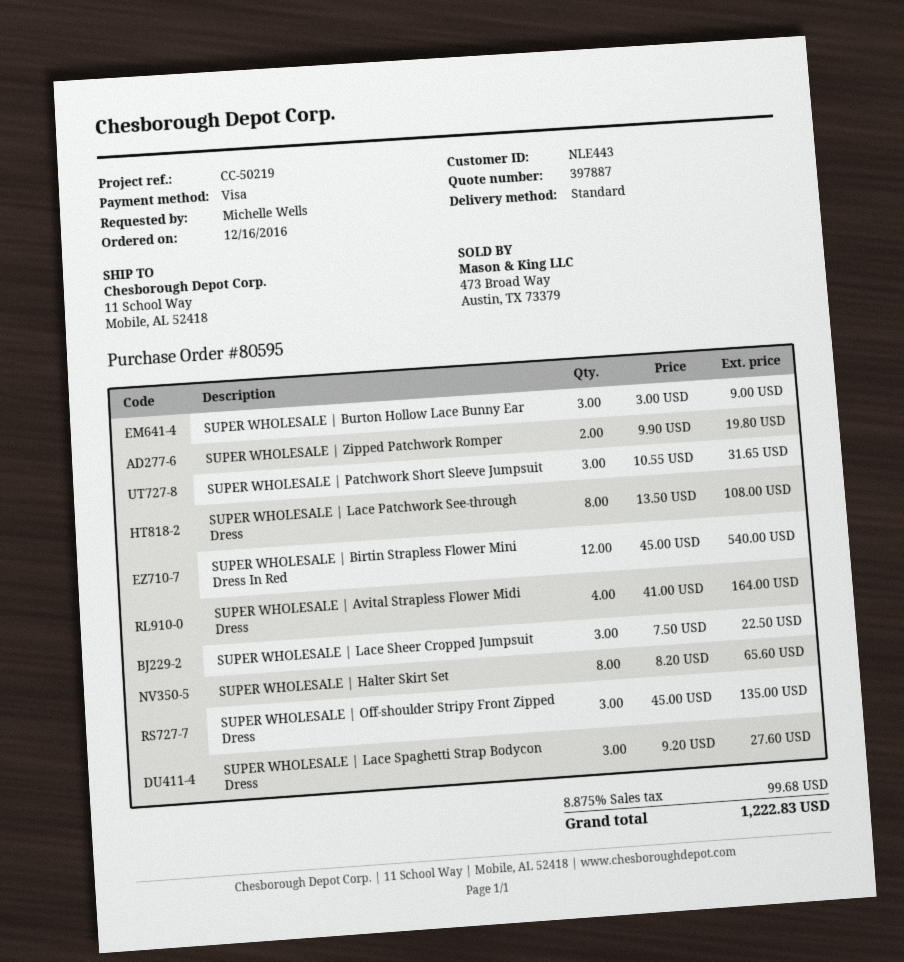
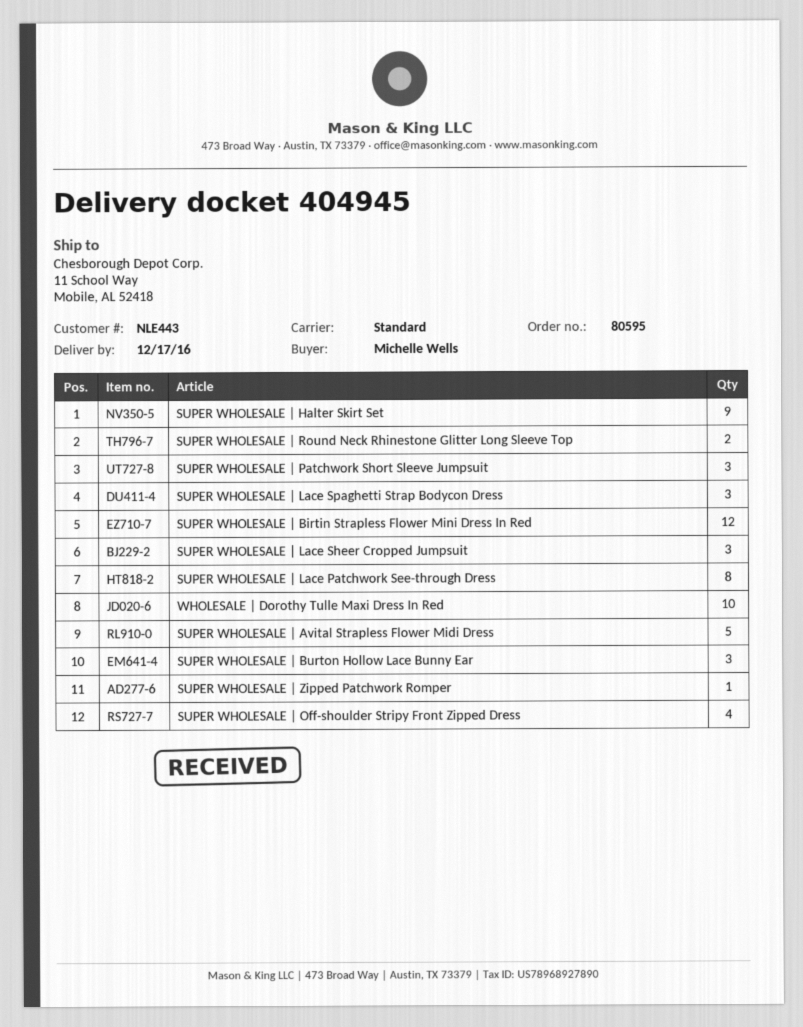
SUPER WHOLESALE | Zipped Patchwork Romper: 2 -> 1
SUPER WHOLESALE | Avital Strapless Flower Midi Dress: 4 -> 5
SUPER WHOLESALE | Halter Skirt Set: 8 -> 9
SUPER WHOLESALE | Off-shoulder Stripy Front Zipped Dress: 3 -> 4
SUPER WHOLESALE | Round Neck Rhinestone Glitter Long Sleeve Top: none -> 2
WHOLESALE | Dorothy Tulle Maxi Dress In Red: none -> 10

